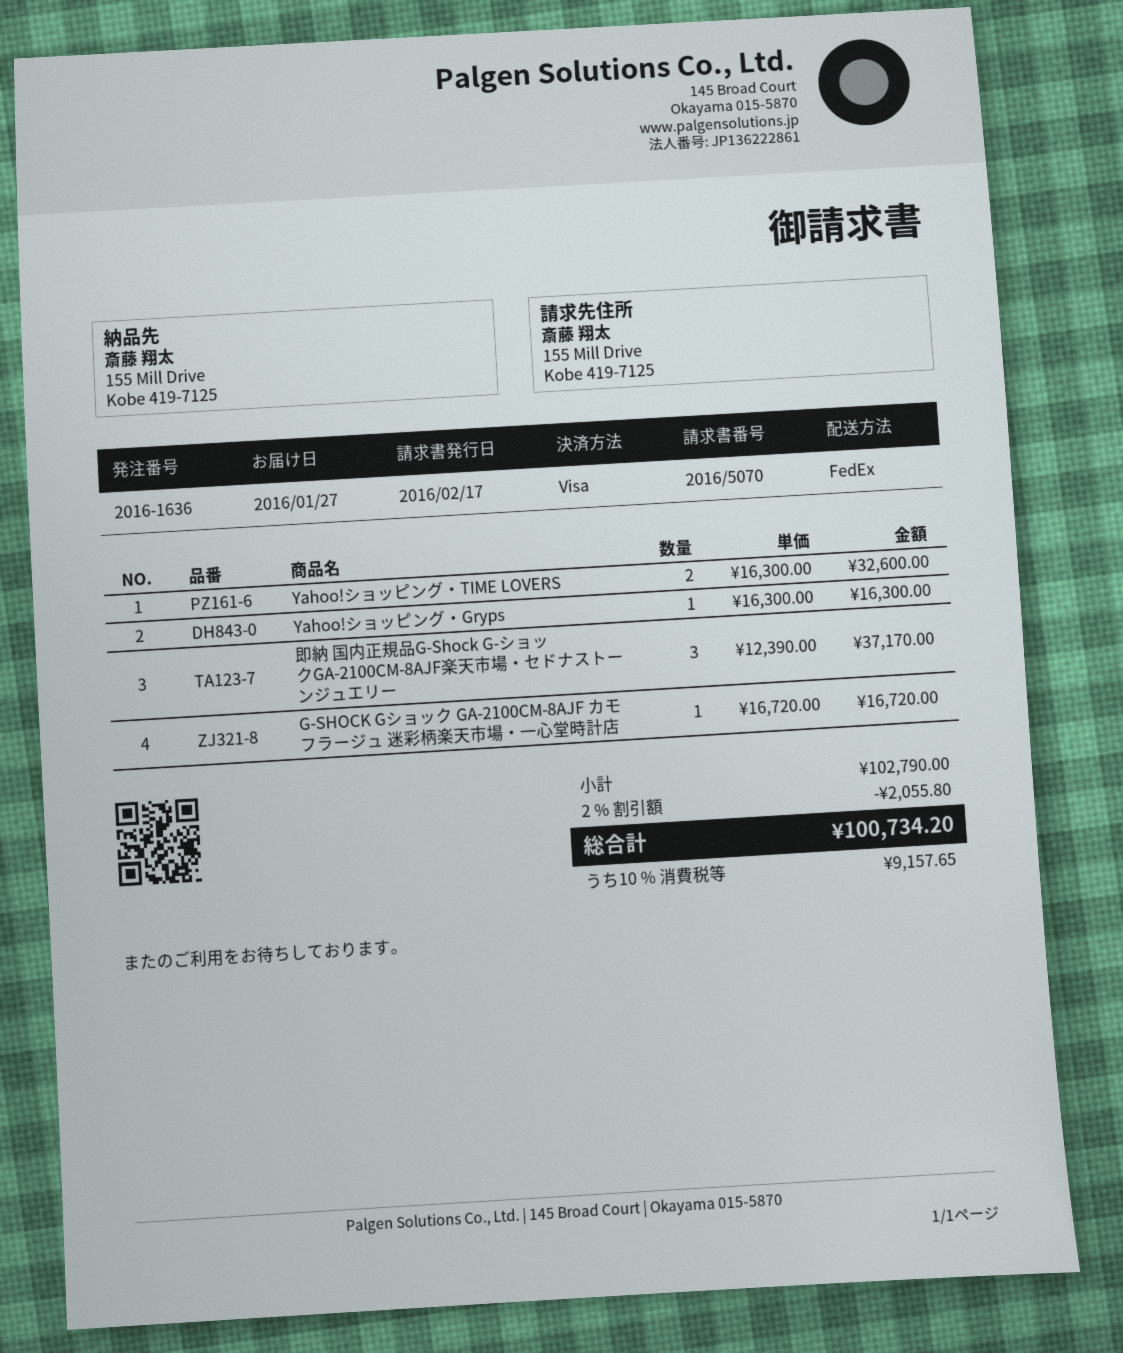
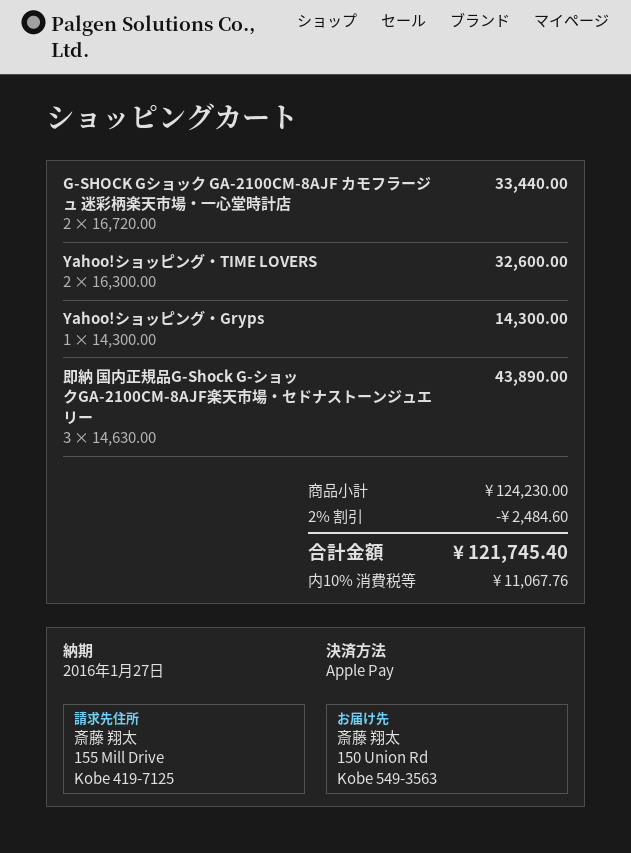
payment method: Visa -> Apple Pay
ship to: 155 Mill Drive, Kobe 419-7125 -> 150 Union Rd, Kobe 549-3563
Yahoo!ショッピング・Gryps: 1 x 16300.00 = 16300.00 -> 1 x 14300.00 = 14300.00
即納 国内正規品G-Shock G-ショックGA-2100CM-8AJF楽天市場・セドナストーンジュエリー: 3 x 12390.00 = 37170.00 -> 3 x 14630.00 = 43890.00
G-SHOCK Gショック GA-2100CM-8AJF カモフラージュ 迷彩柄楽天市場・一心堂時計店: 1 x 16720.00 = 16720.00 -> 2 x 16720.00 = 33440.00
subtotal: 102790.00 -> 124230.00
discount: 2% = 2055.80 -> 2% = 2484.60
tax: 10% = 9157.65 -> 10% = 11067.76
total: 100734.20 -> 121745.40

